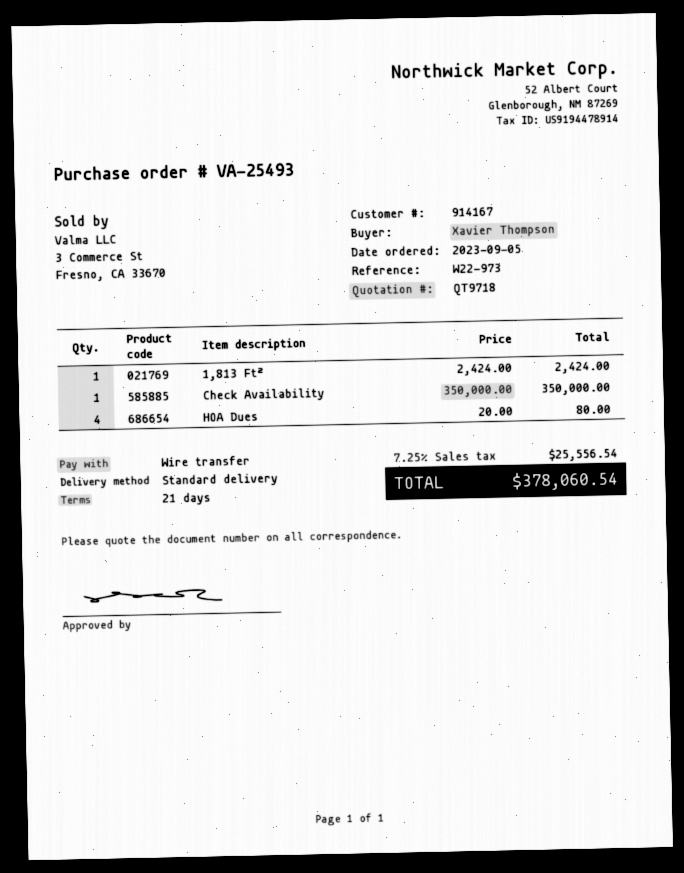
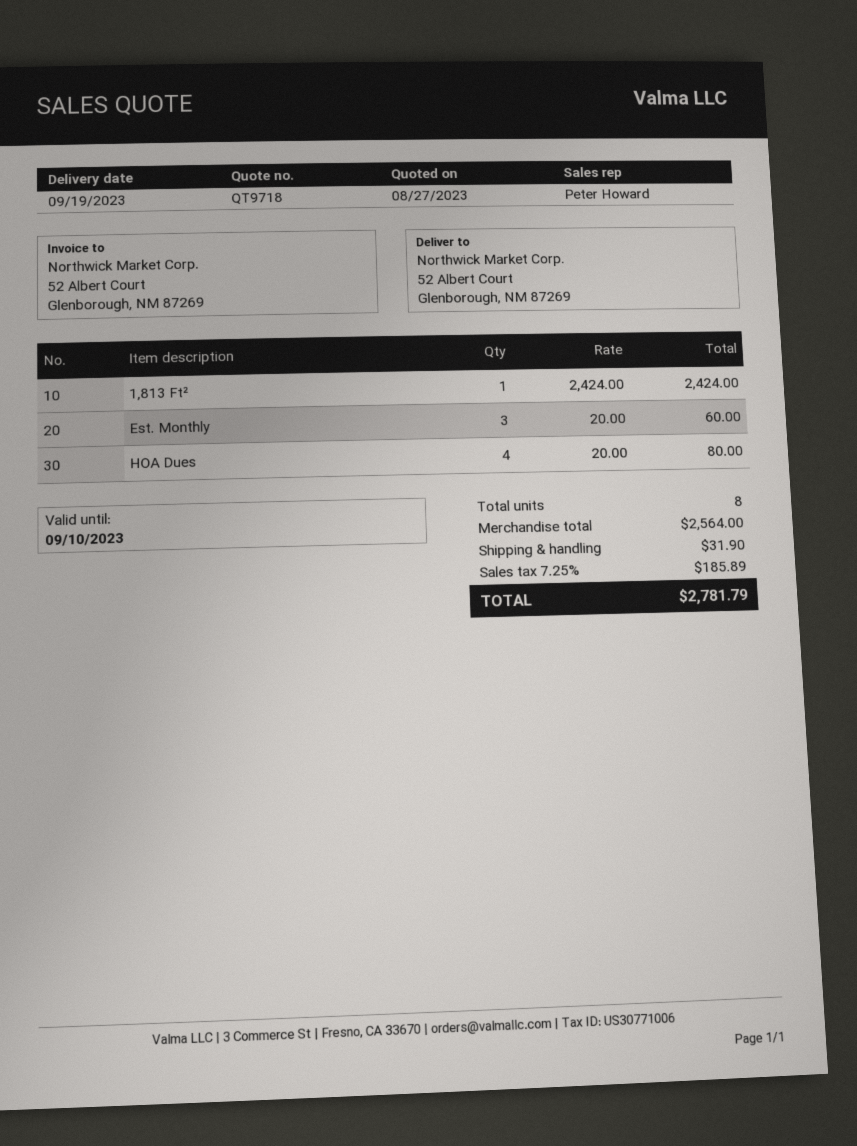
Check Availability: 1 x 350000.00 = 350000.00 -> none
Est. Monthly: none -> 3 x 20.00 = 60.00
shipping: none -> 31.90
tax: 7.25% = 25556.54 -> 7.25% = 185.89
total: 378060.54 -> 2781.79

